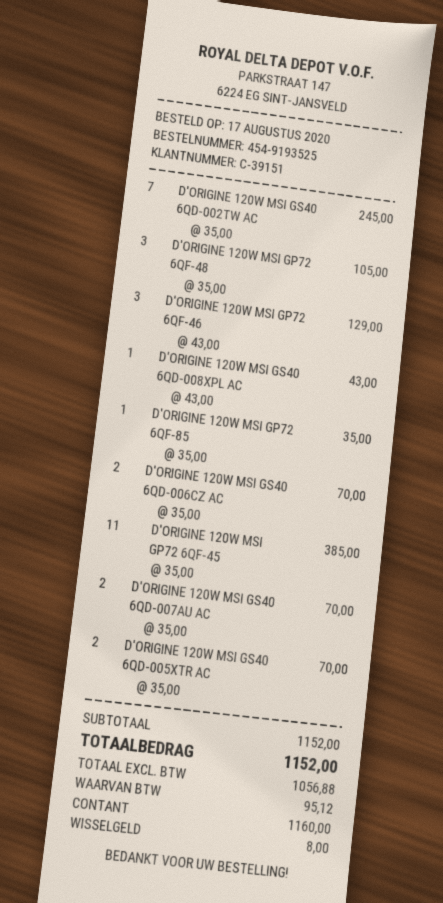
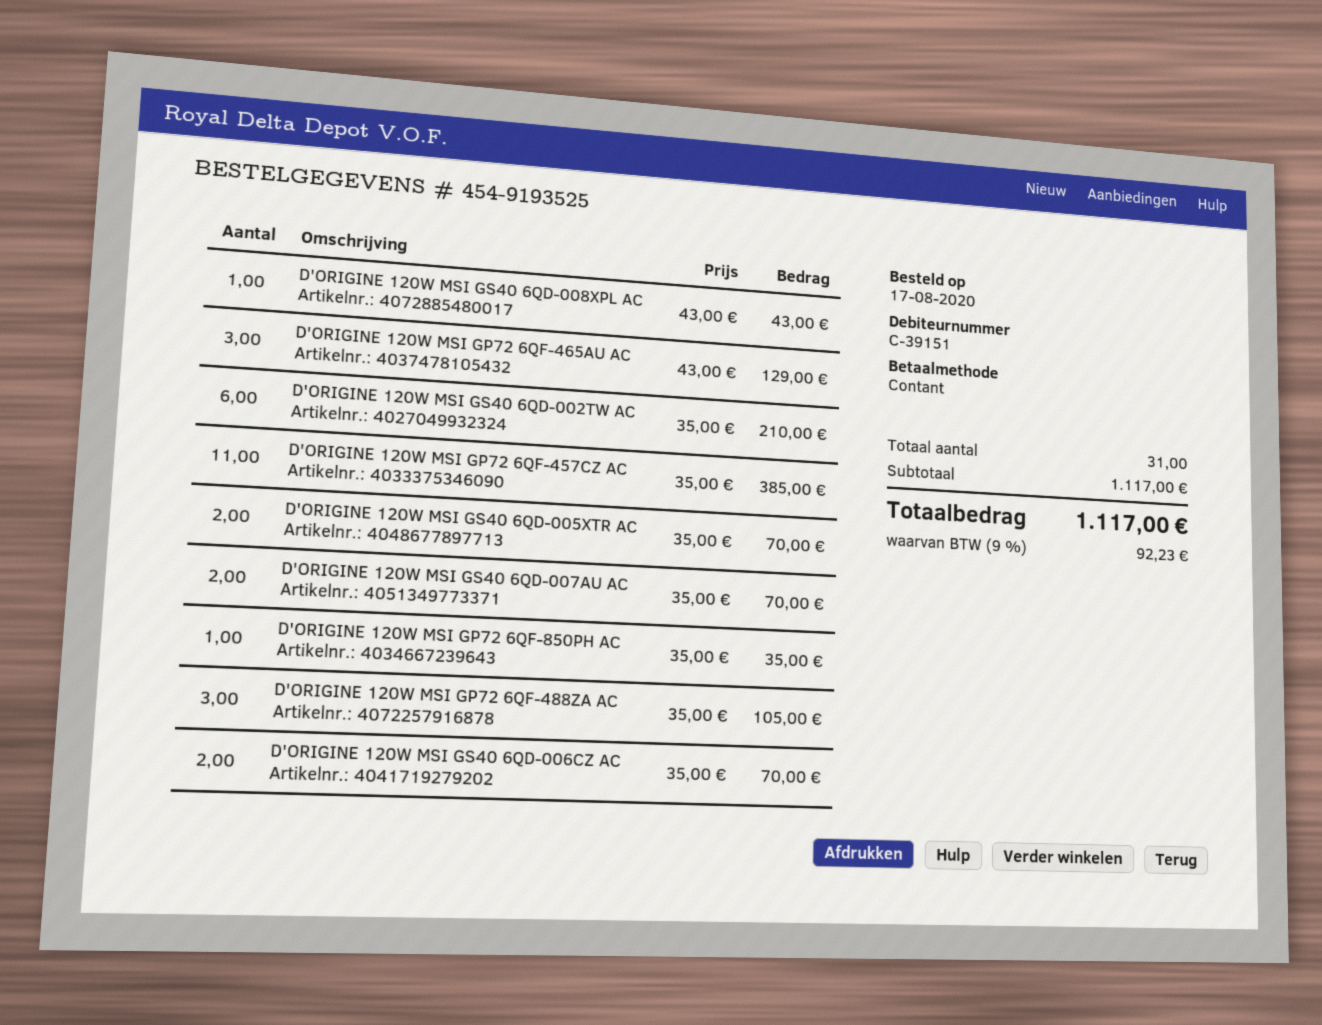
D'ORIGINE 120W MSI GS40 6QD-002TW AC: 7 x 35.00 = 245.00 -> 6 x 35.00 = 210.00
subtotal: 1152.00 -> 1117.00
tax: 95.12 -> 92.23
total: 1152.00 -> 1117.00

